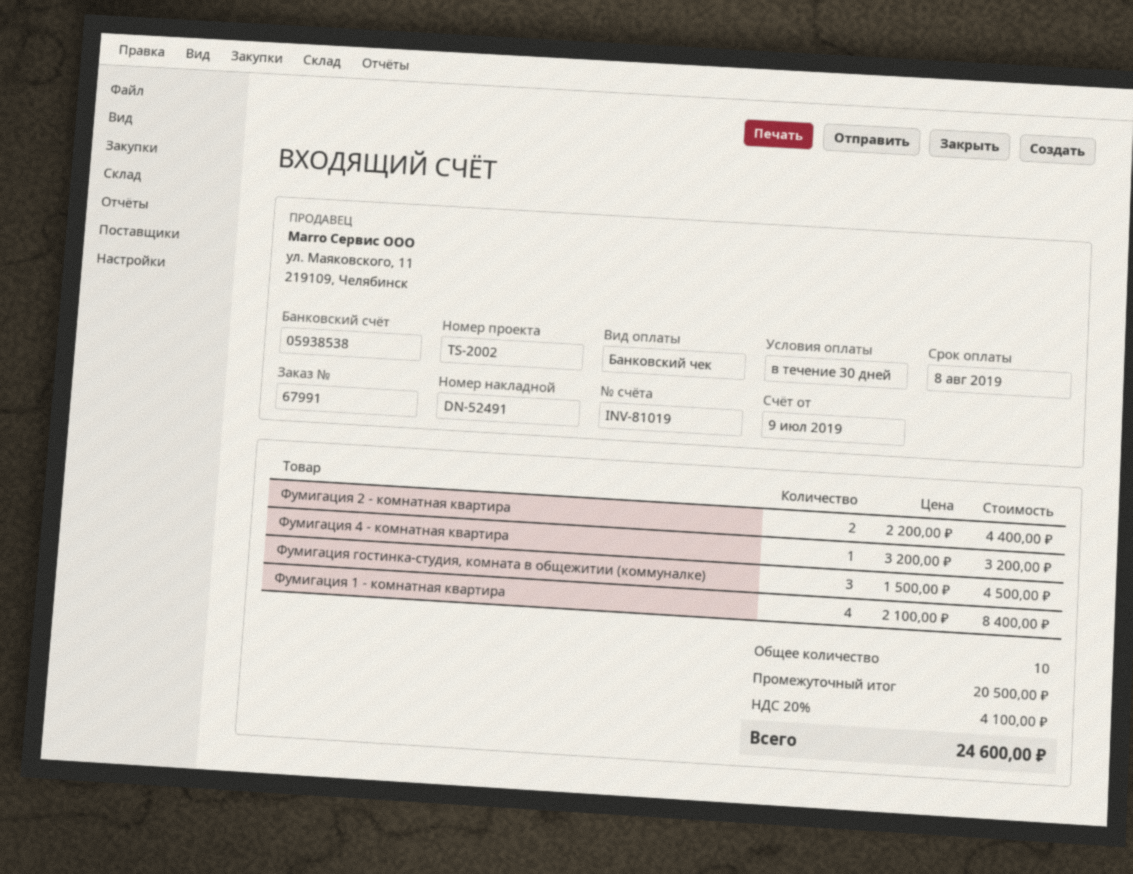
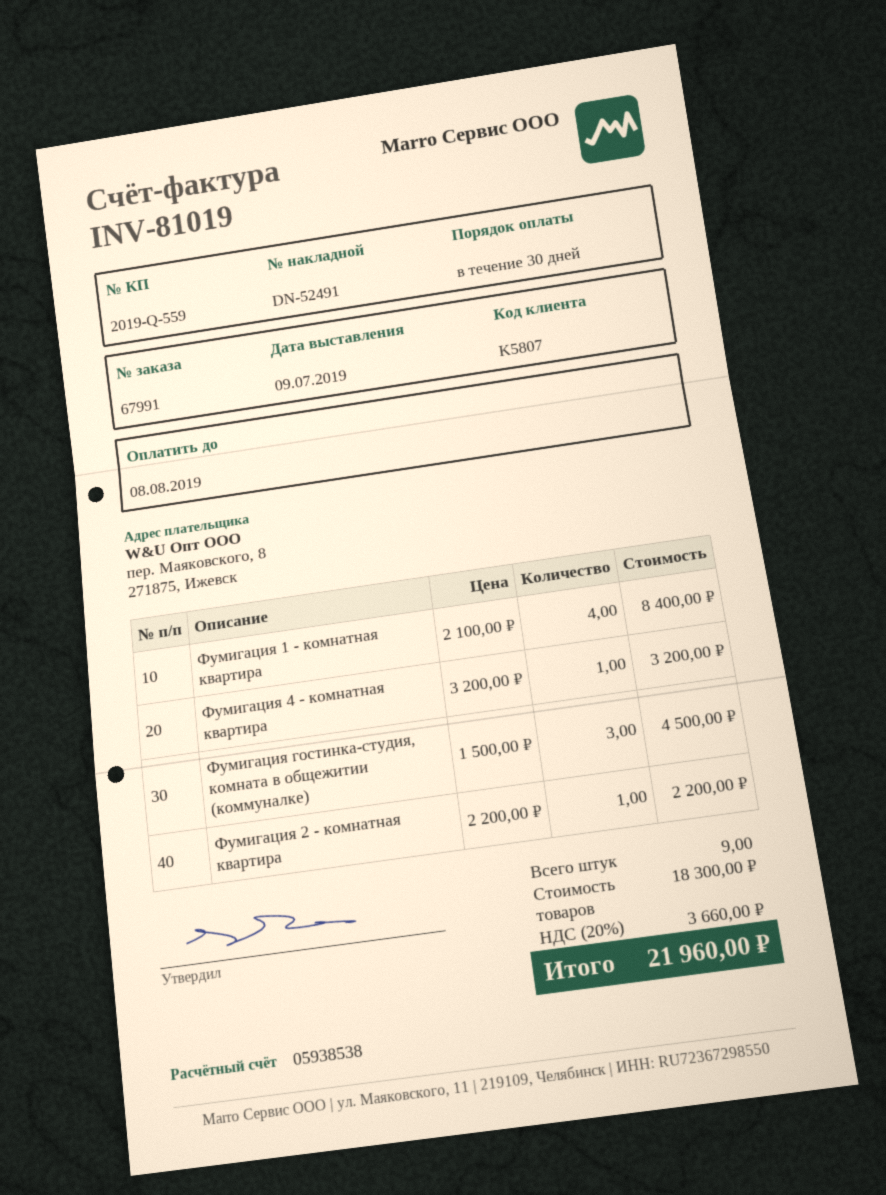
Фумигация 2 - комнатная квартира: 2 x 2200.00 = 4400.00 -> 1 x 2200.00 = 2200.00
total quantity: 10 -> 9
subtotal: 20500.00 -> 18300.00
tax: 20% = 4100.00 -> 20% = 3660.00
total: 24600.00 -> 21960.00

